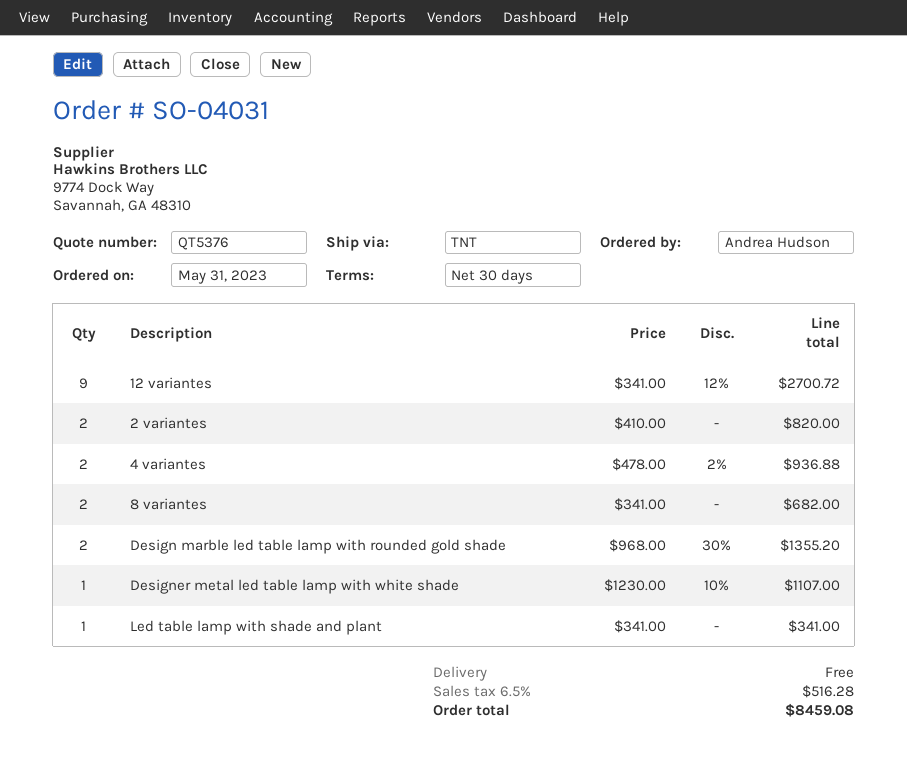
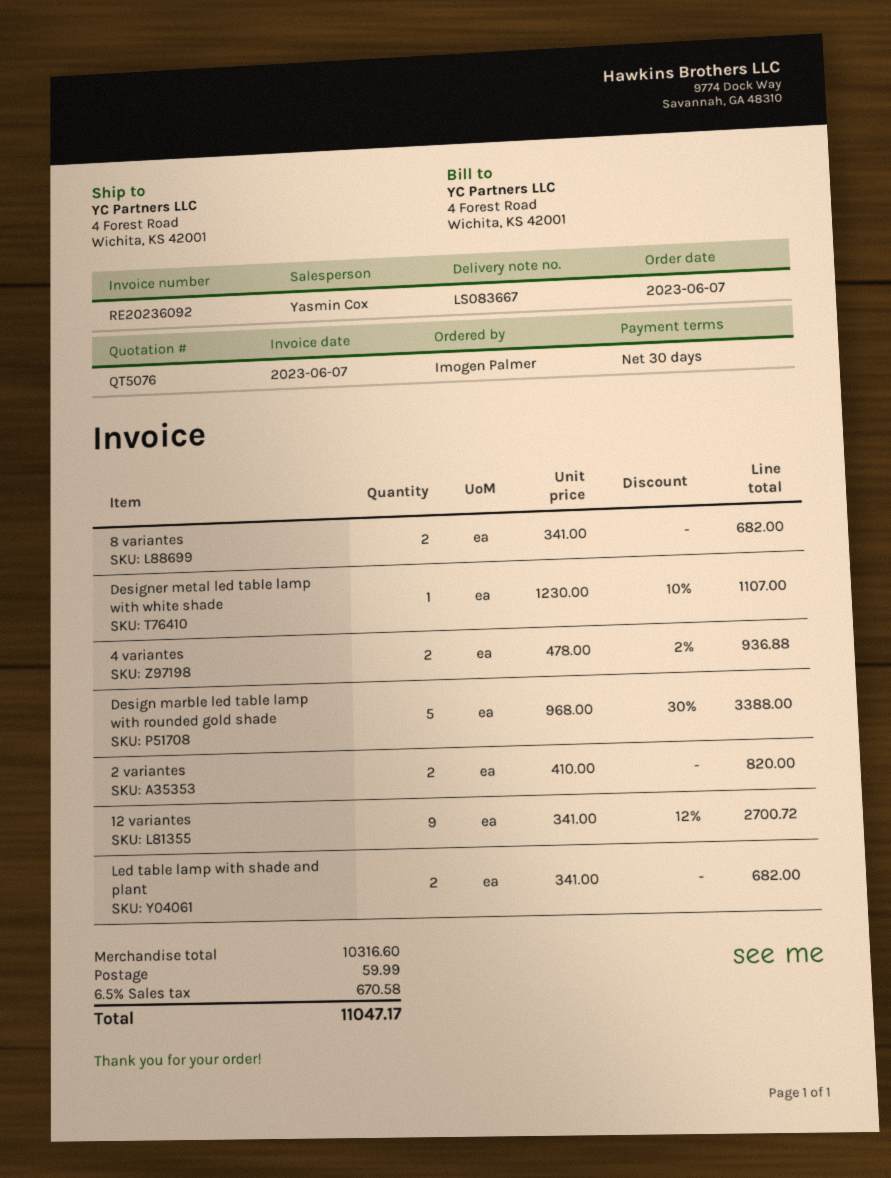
quote number: QT5376 -> QT5076
order date: 2023-05-31 -> 2023-06-07
ordered by: Andrea Hudson -> Imogen Palmer
Design marble led table lamp with rounded gold shade: 2 x 968.00 - 30% = 1355.20 -> 5 x 968.00 - 30% = 3388.00
Led table lamp with shade and plant: 1 x 341.00 = 341.00 -> 2 x 341.00 = 682.00
shipping: 0.00 -> 59.99
tax: 6.5% = 516.28 -> 6.5% = 670.58
total: 8459.08 -> 11047.17

